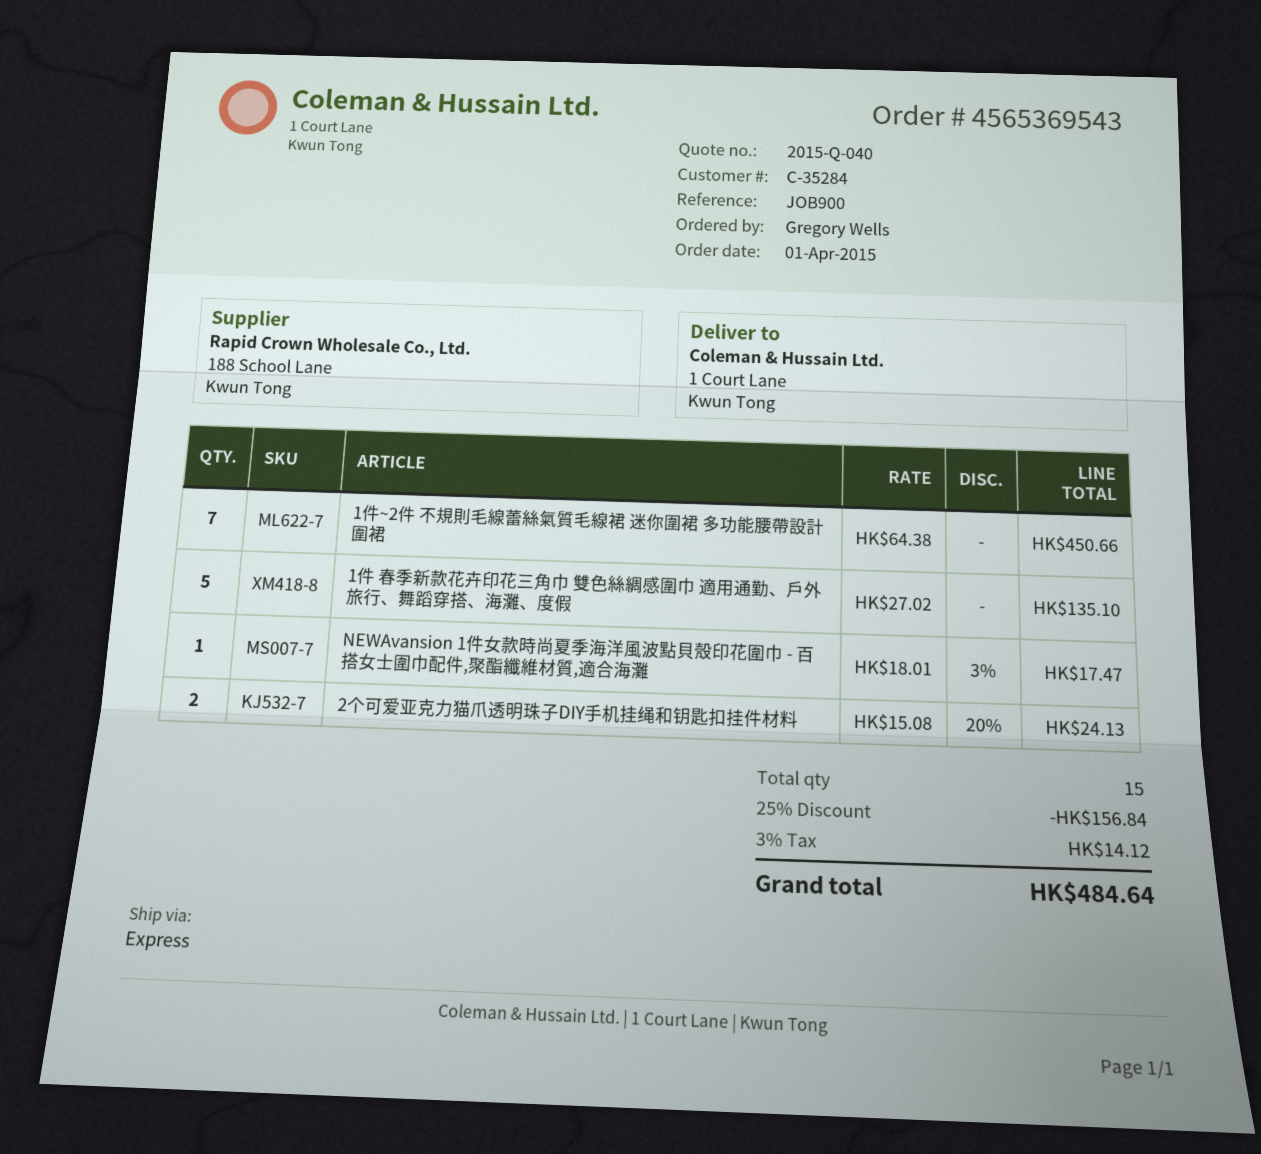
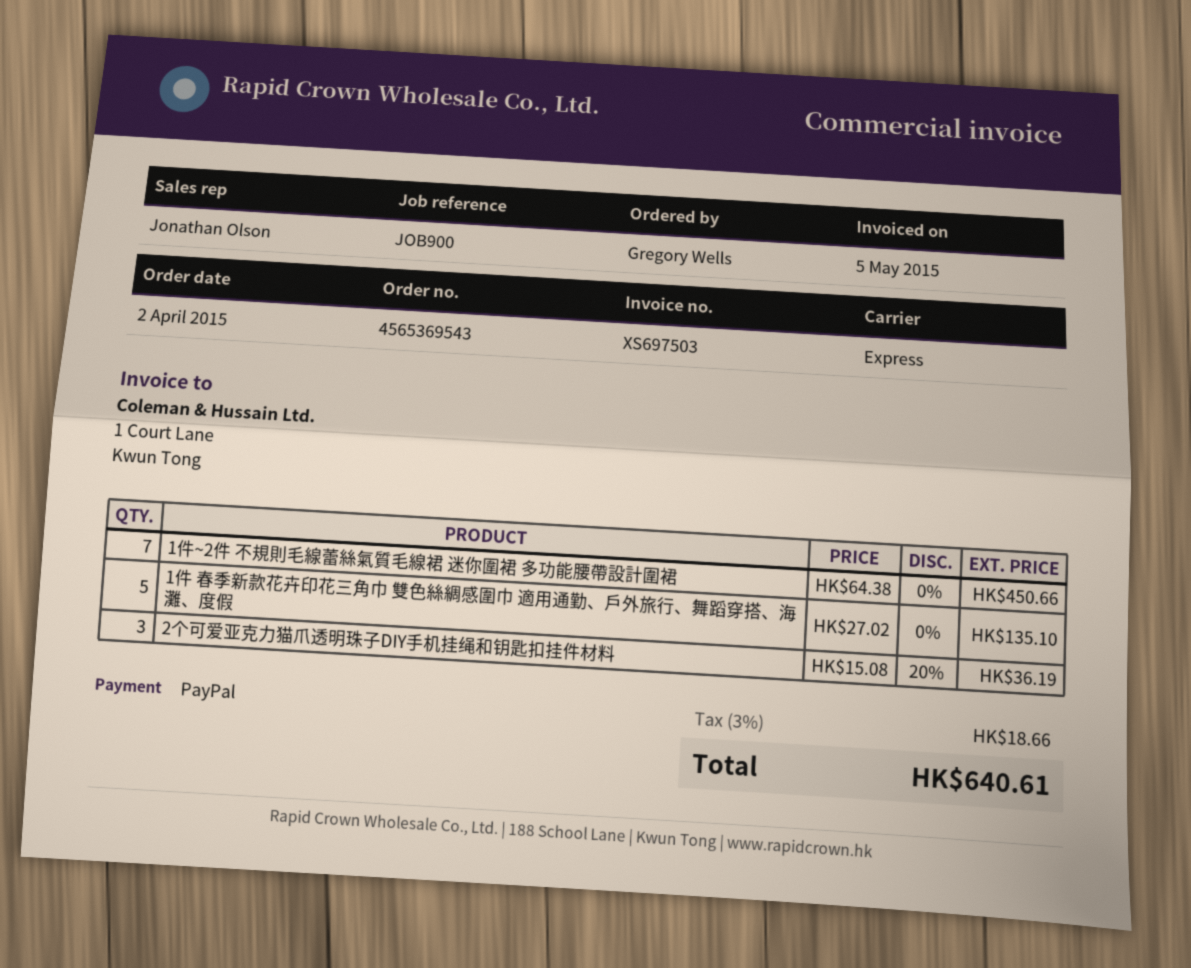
order date: 2015-04-01 -> 2015-04-02
NEWAvansion 1件女款時尚夏季海洋風波點貝殼印花圍巾 - 百搭女士圍巾配件,聚酯纖維材質,適合海灘: 1 x 18.01 - 3% = 17.47 -> none
2个可爱亚克力猫爪透明珠子DIY手机挂绳和钥匙扣挂件材料: 2 x 15.08 - 20% = 24.13 -> 3 x 15.08 - 20% = 36.19
discount: 25% = 156.84 -> none
tax: 3% = 14.12 -> 3% = 18.66
total: 484.64 -> 640.61

